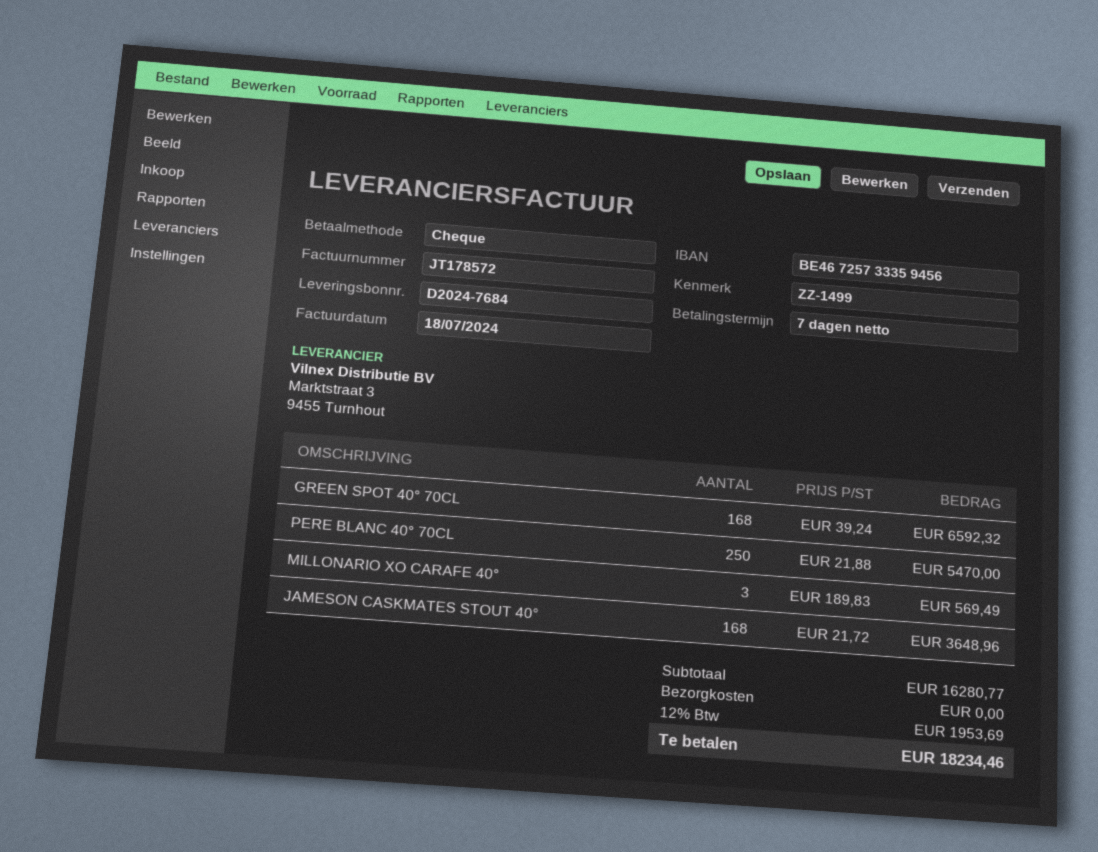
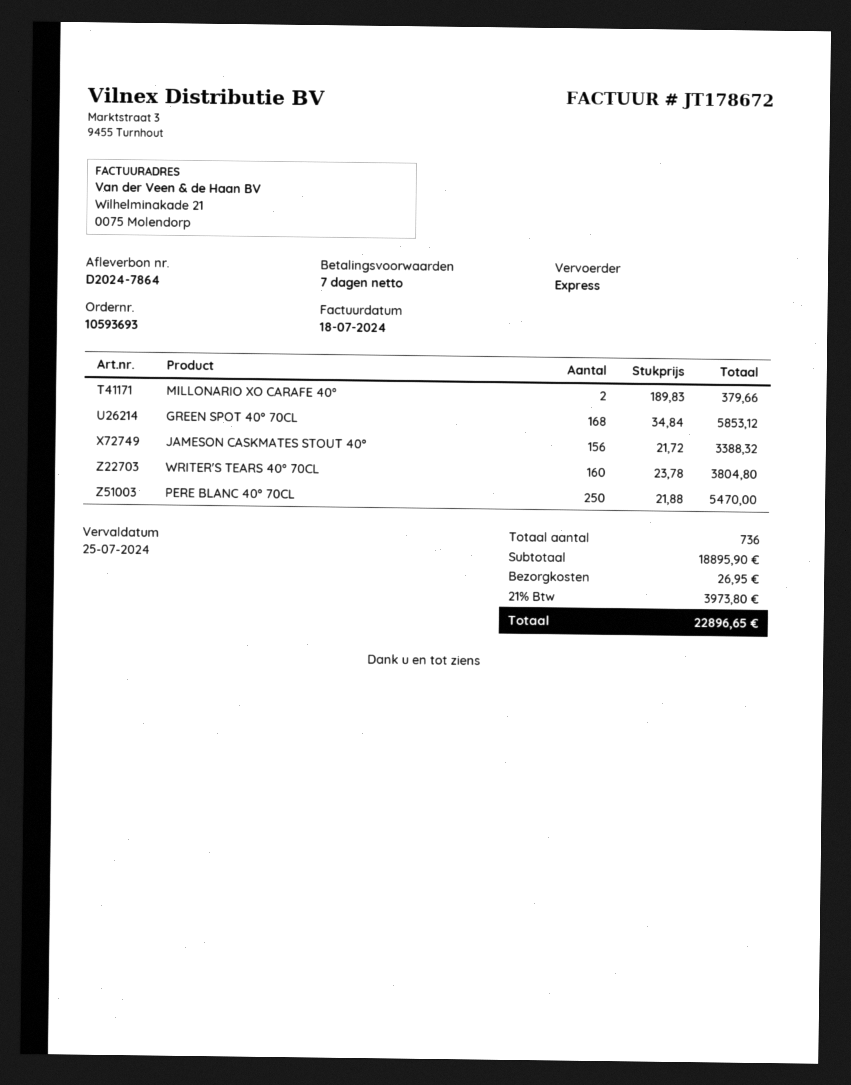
delivery note number: D2024-7684 -> D2024-7864
invoice number: JT178572 -> JT178672
GREEN SPOT 40° 70CL: 168 x 39.24 = 6592.32 -> 168 x 34.84 = 5853.12
MILLONARIO XO CARAFE 40°: 3 x 189.83 = 569.49 -> 2 x 189.83 = 379.66
JAMESON CASKMATES STOUT 40°: 168 x 21.72 = 3648.96 -> 156 x 21.72 = 3388.32
WRITER'S TEARS 40° 70CL: none -> 160 x 23.78 = 3804.80
subtotal: 16280.77 -> 18895.90
shipping: 0.00 -> 26.95
tax: 12% = 1953.69 -> 21% = 3973.80
total: 18234.46 -> 22896.65

